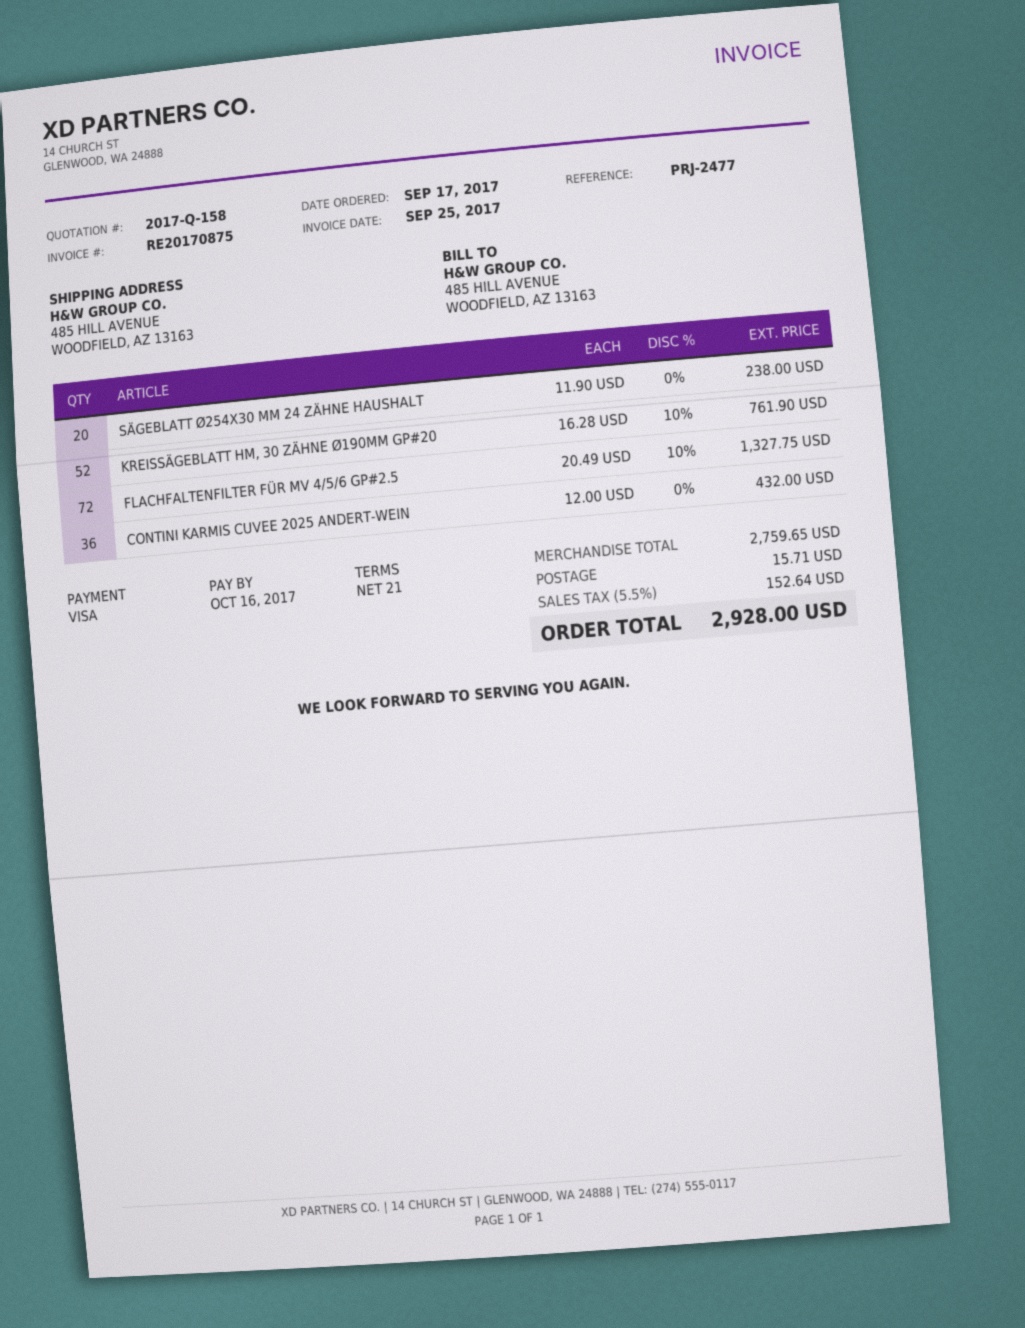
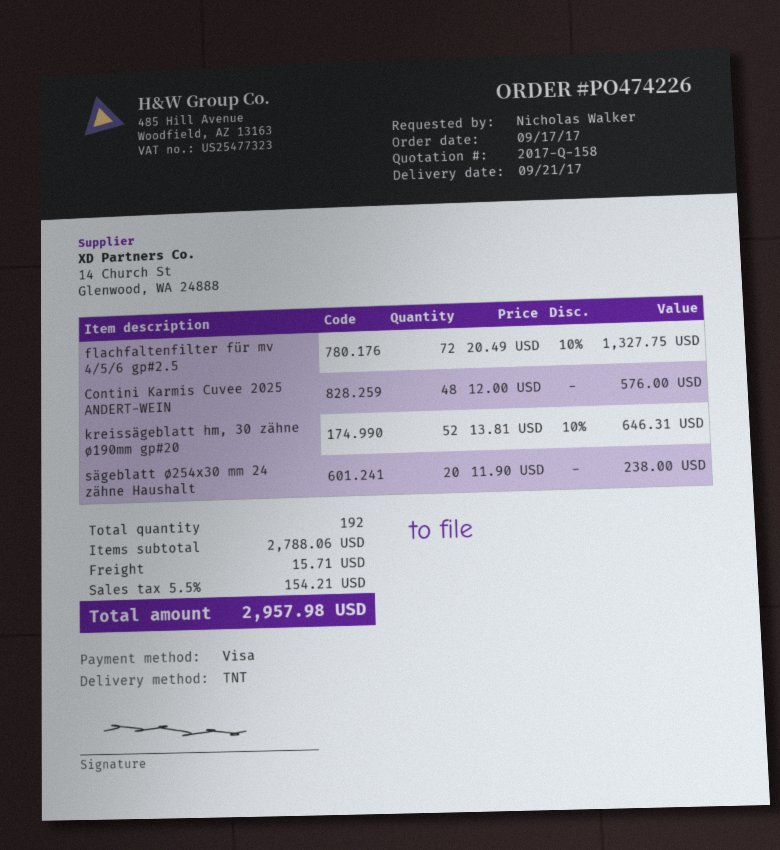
KREISSÄGEBLATT HM, 30 ZÄHNE Ø190MM GP#20: 52 x 16.28 - 10% = 761.90 -> 52 x 13.81 - 10% = 646.31
CONTINI KARMIS CUVEE 2025 ANDERT-WEIN: 36 x 12.00 = 432.00 -> 48 x 12.00 = 576.00
subtotal: 2759.65 -> 2788.06
tax: 5.5% = 152.64 -> 5.5% = 154.21
total: 2928.00 -> 2957.98

